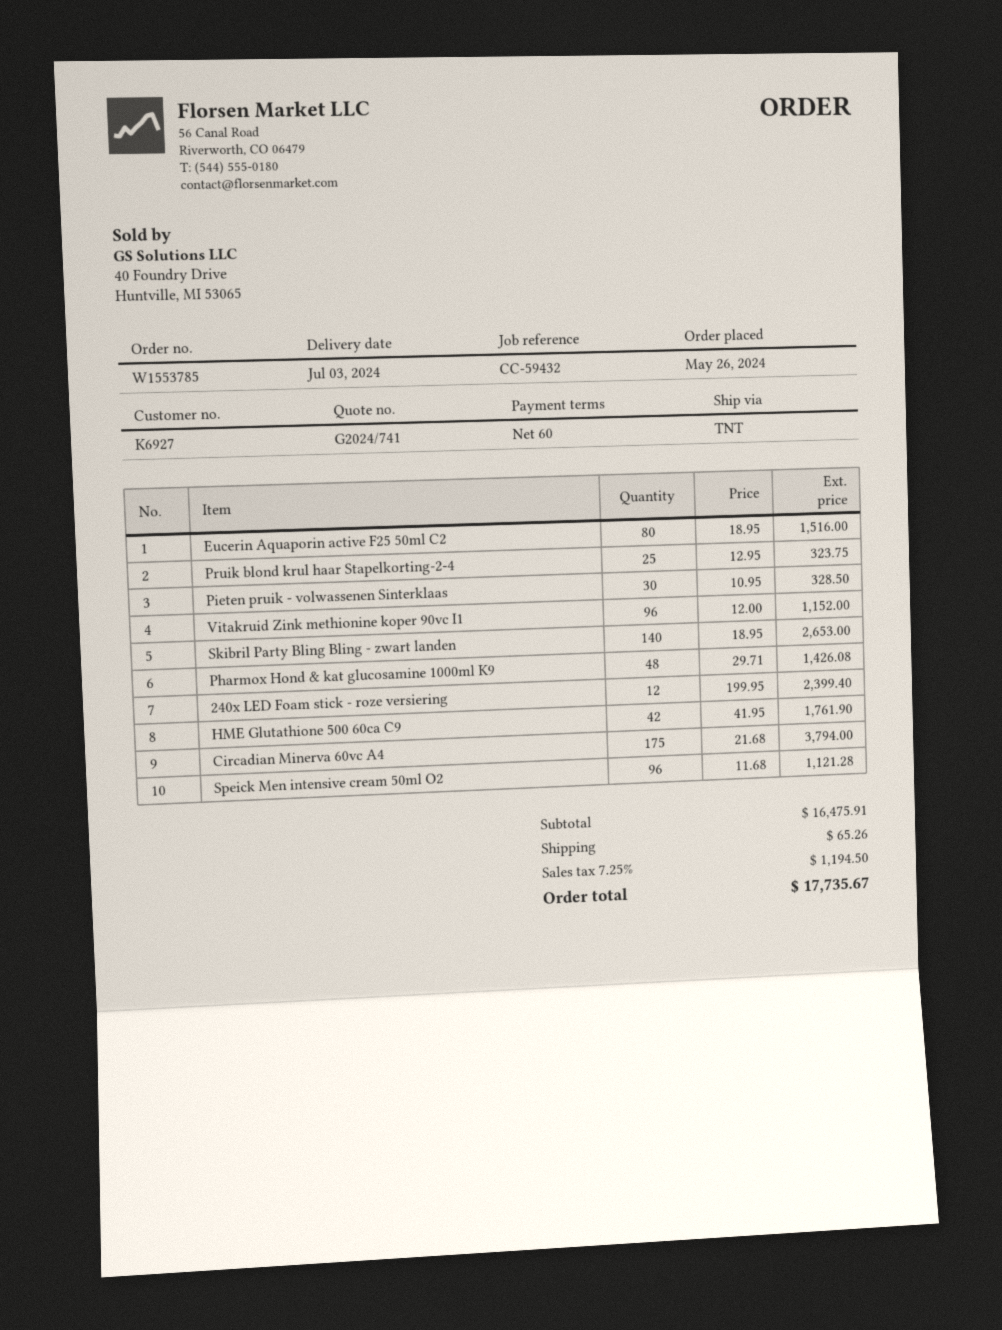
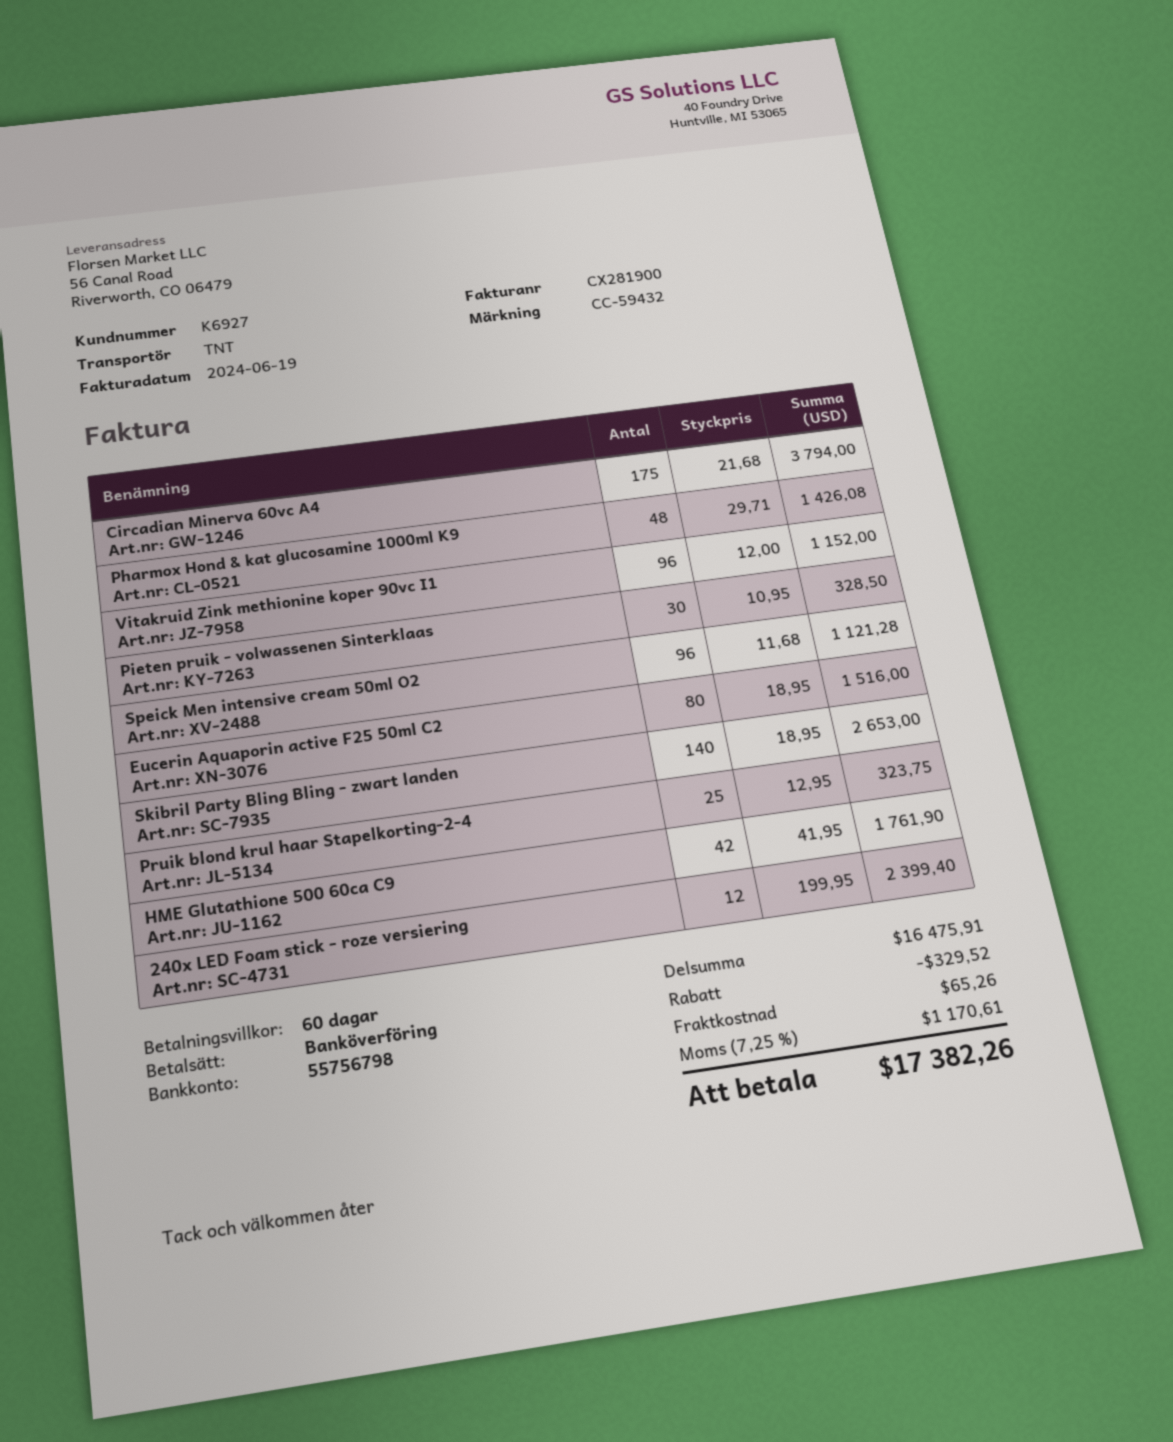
discount: none -> 329.52
tax: 7.25% = 1194.50 -> 7.25% = 1170.61
total: 17735.67 -> 17382.26

